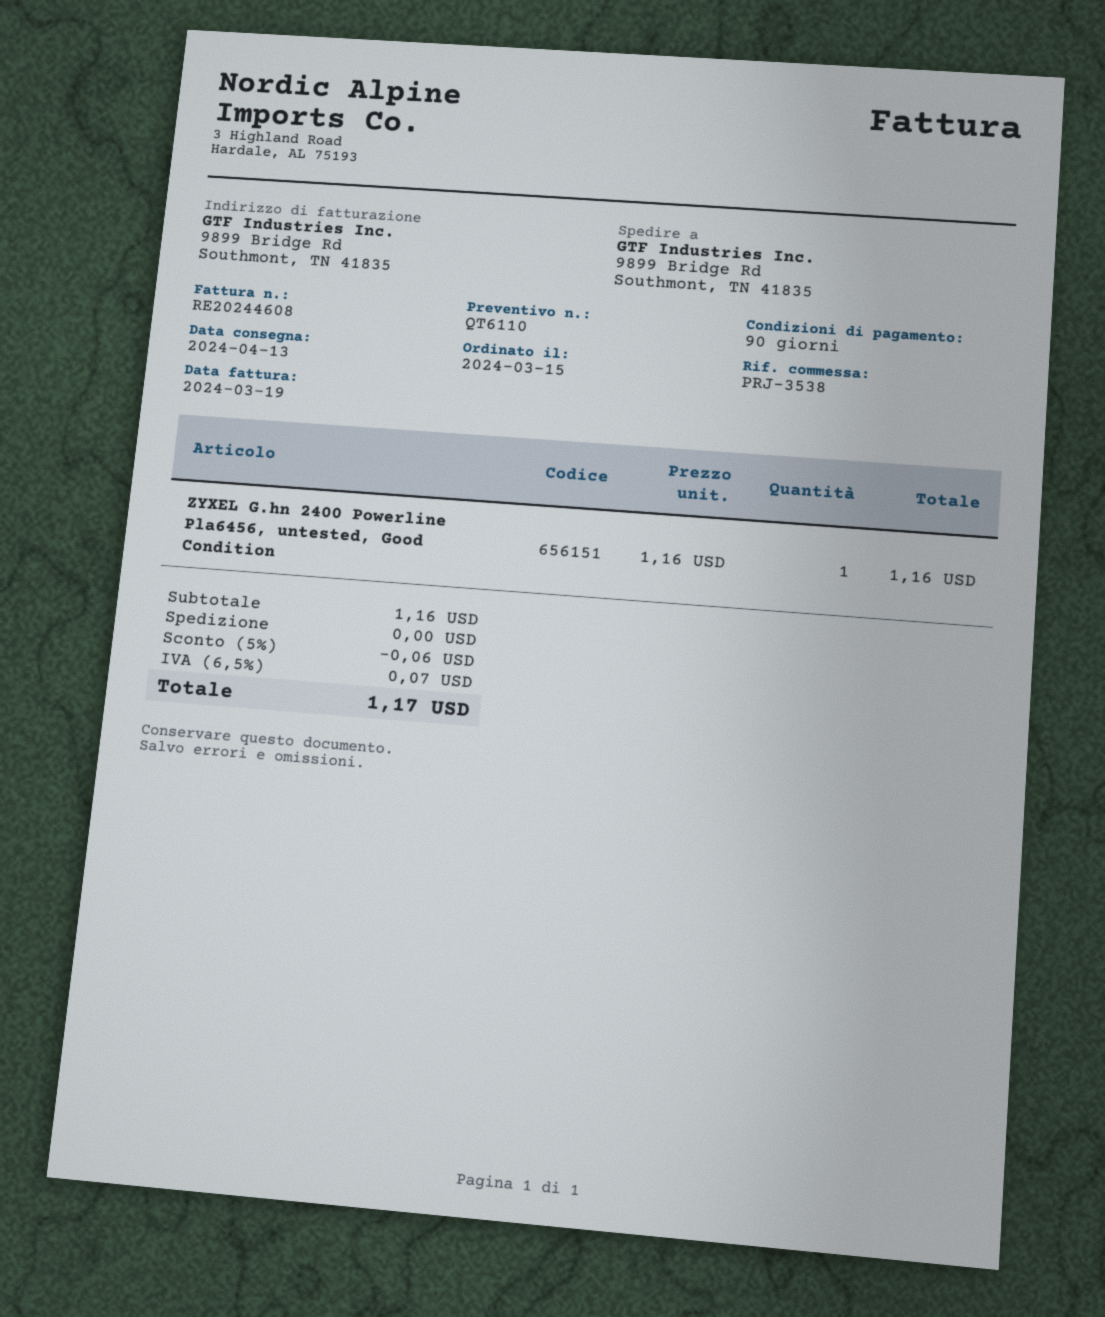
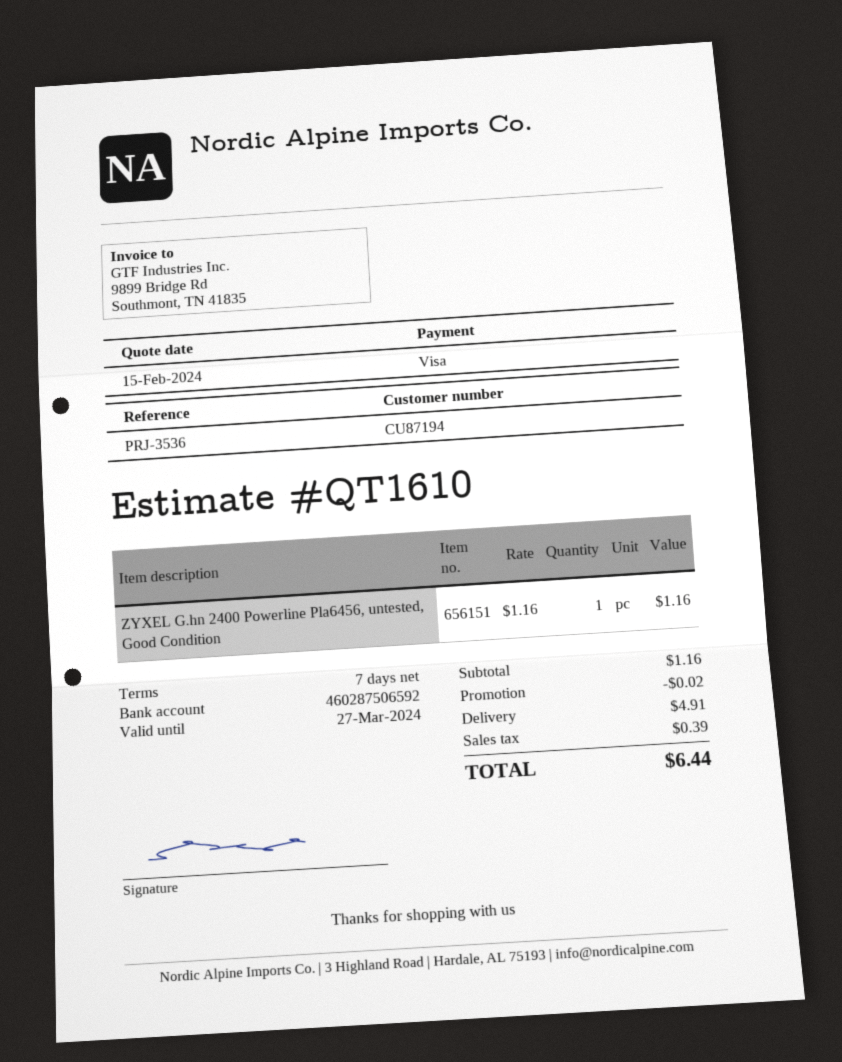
quote number: QT6110 -> QT1610
payment terms: 90 days -> 7 days
reference: PRJ-3538 -> PRJ-3536
discount: 0.06 -> 0.02
shipping: 0.00 -> 4.91
tax: 0.07 -> 0.39
total: 1.17 -> 6.44

